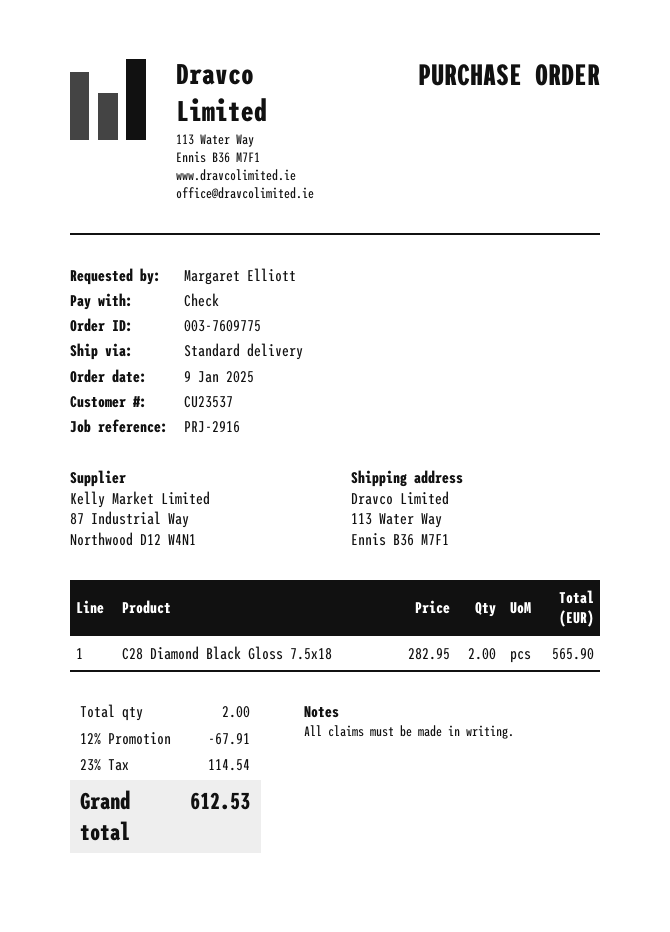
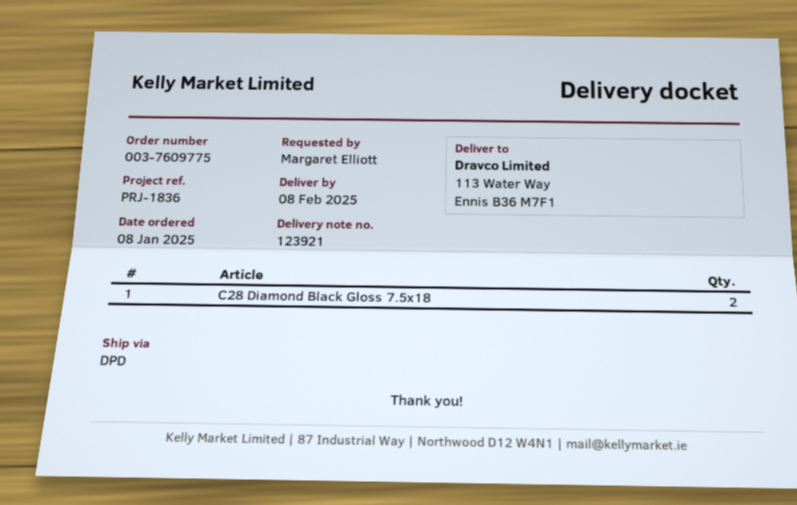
order date: 2025-01-09 -> 2025-01-08
reference: PRJ-2916 -> PRJ-1836
shipping method: standard -> DPD

